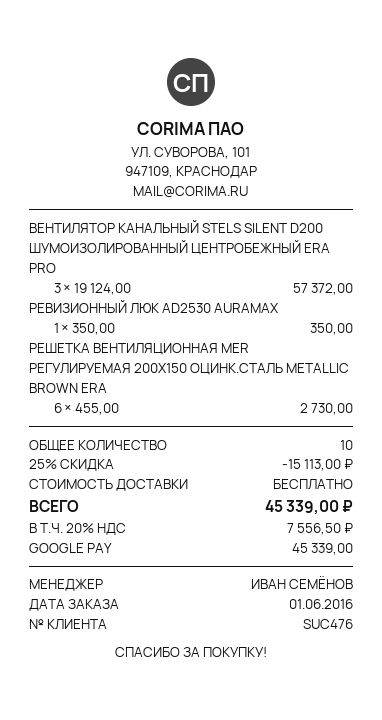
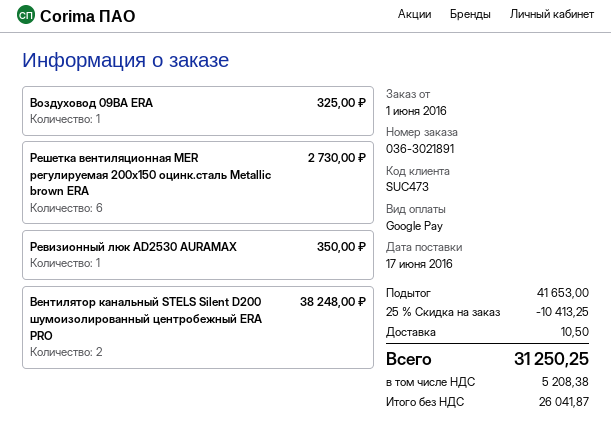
customer number: SUC476 -> SUC473
ВЕНТИЛЯТОР КАНАЛЬНЫЙ STELS SILENT D200 ШУМОИЗОЛИРОВАННЫЙ ЦЕНТРОБЕЖНЫЙ ERA PRO: 3 for 57372.00 -> 2 for 38248.00
Воздуховод 09ВА ERA: none -> 1 for 325.00
discount: 25% = 15113.00 -> 25% = 10413.25
shipping: 0.00 -> 10.50
tax: 7556.50 -> 5208.38
total: 45339.00 -> 31250.25

